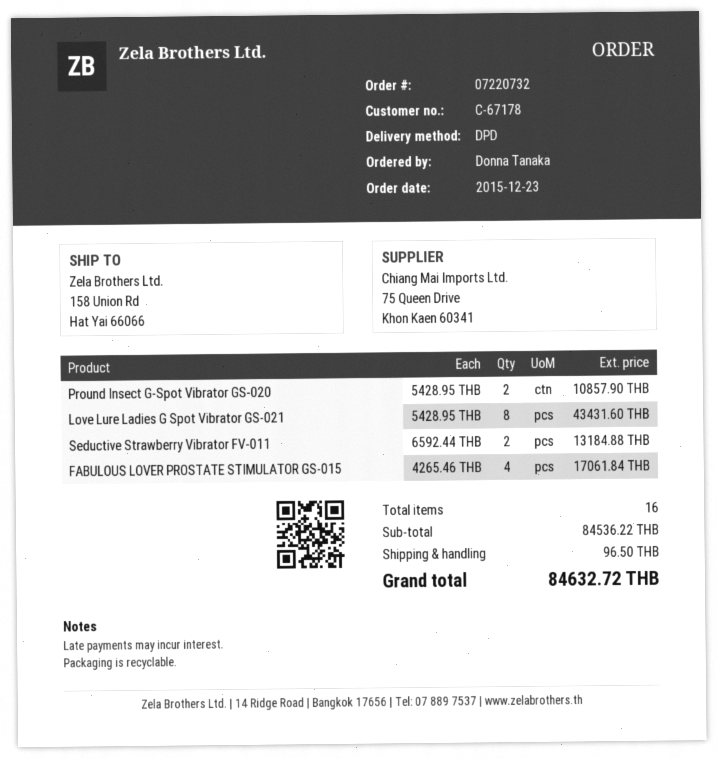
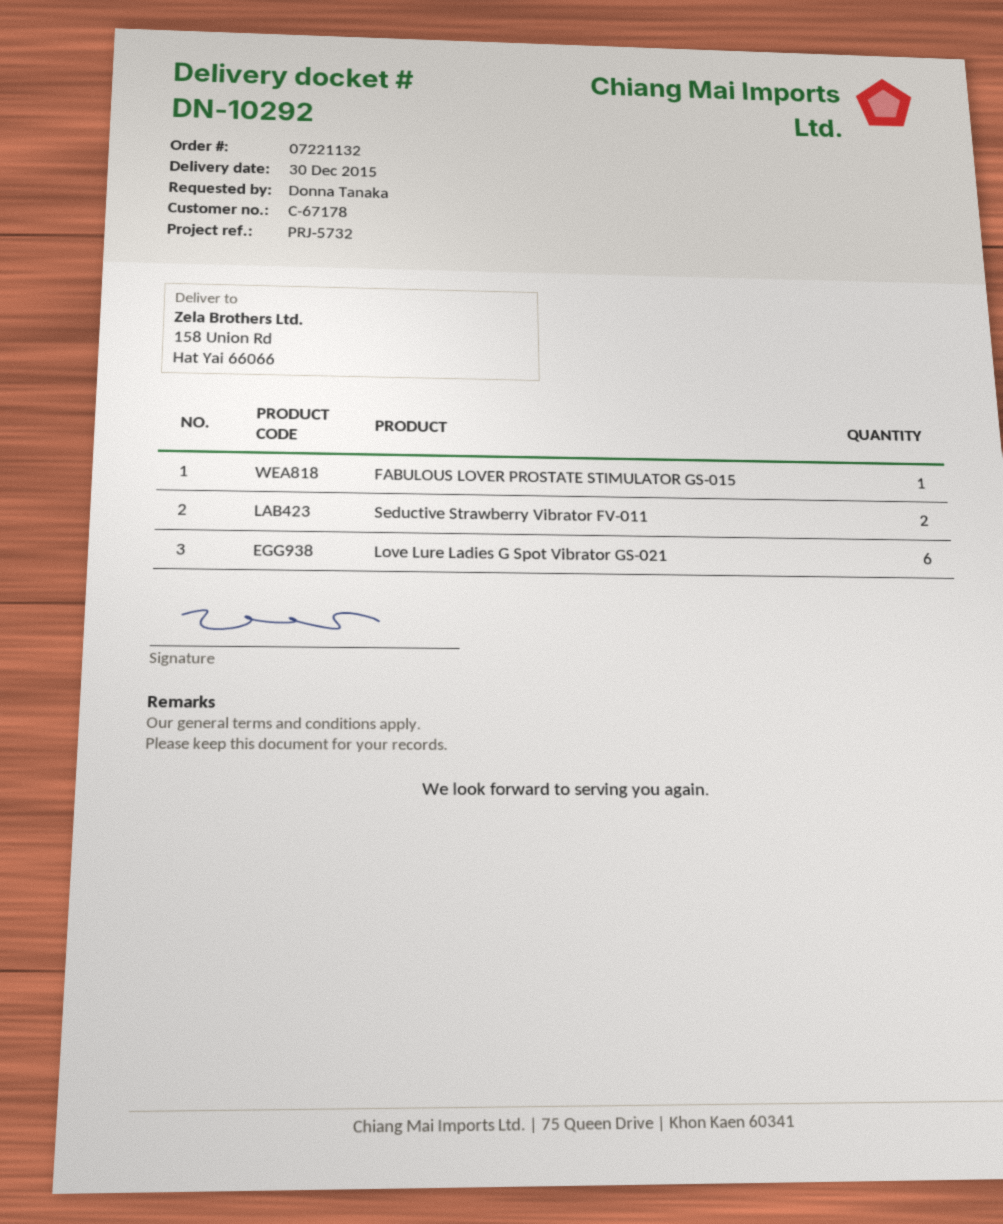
order number: 07220732 -> 07221132
Pround Insect G-Spot Vibrator GS-020: 2 -> none
Love Lure Ladies G Spot Vibrator GS-021: 8 -> 6
FABULOUS LOVER PROSTATE STIMULATOR GS-015: 4 -> 1

